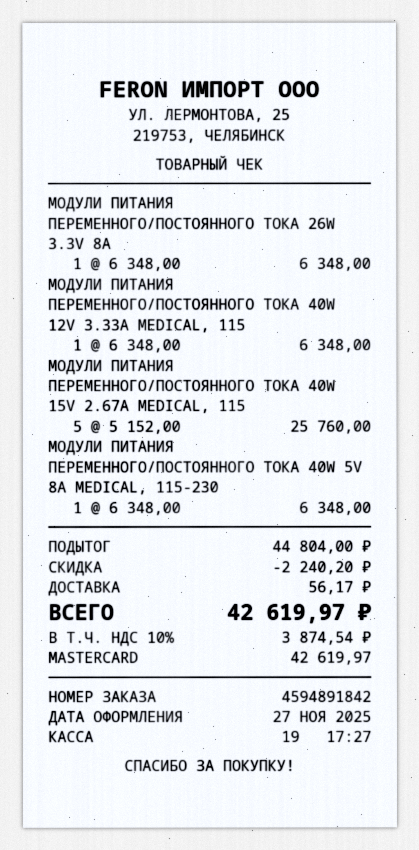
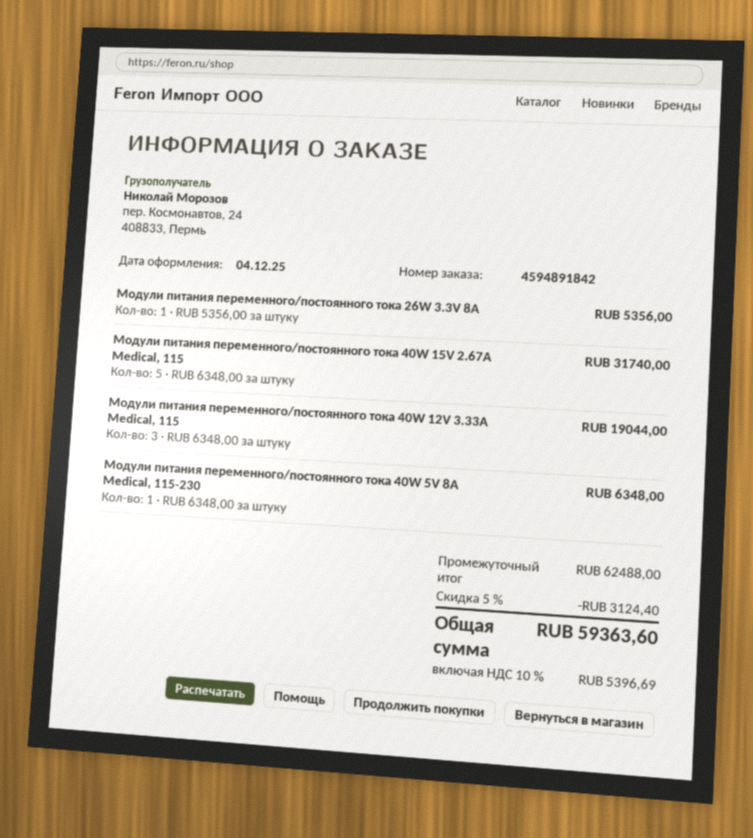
order date: 2025-11-27 -> 2025-12-04
МОДУЛИ ПИТАНИЯ ПЕРЕМЕННОГО/ПОСТОЯННОГО ТОКА 26W 3.3V 8A: 1 x 6348.00 = 6348.00 -> 1 x 5356.00 = 5356.00
МОДУЛИ ПИТАНИЯ ПЕРЕМЕННОГО/ПОСТОЯННОГО ТОКА 40W 12V 3.33A MEDICAL, 115: 1 x 6348.00 = 6348.00 -> 3 x 6348.00 = 19044.00
МОДУЛИ ПИТАНИЯ ПЕРЕМЕННОГО/ПОСТОЯННОГО ТОКА 40W 15V 2.67A MEDICAL, 115: 5 x 5152.00 = 25760.00 -> 5 x 6348.00 = 31740.00
subtotal: 44804.00 -> 62488.00
discount: 2240.20 -> 3124.40
shipping: 56.17 -> none
tax: 10% = 3874.54 -> 10% = 5396.69
total: 42619.97 -> 59363.60

